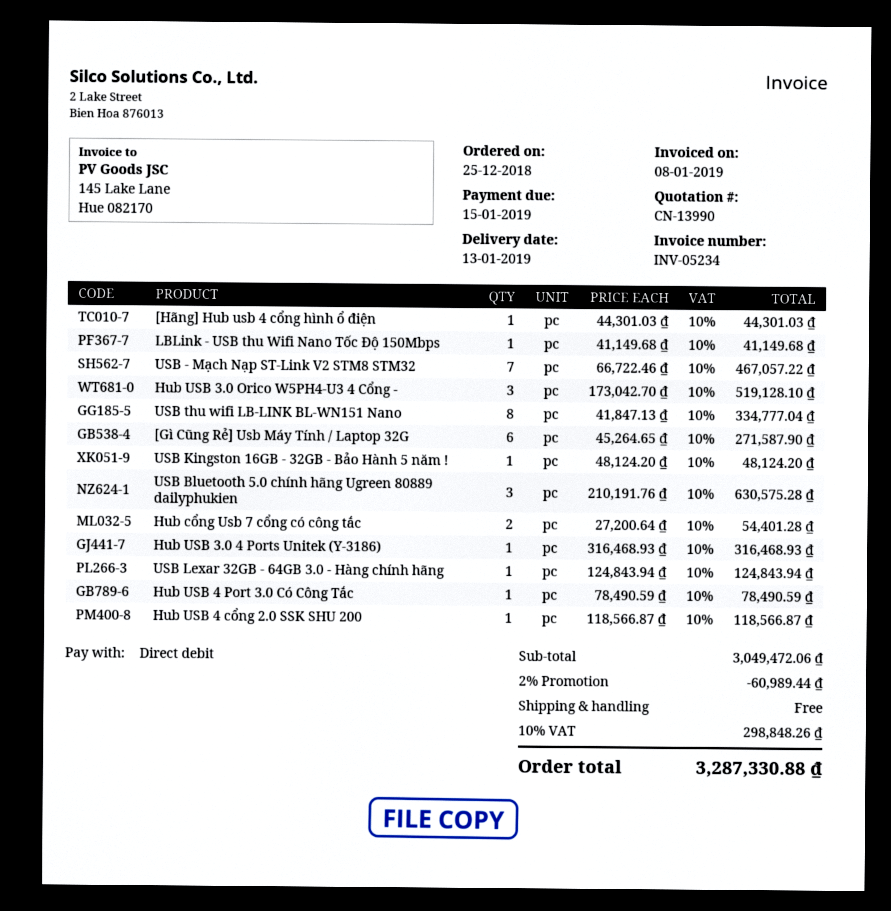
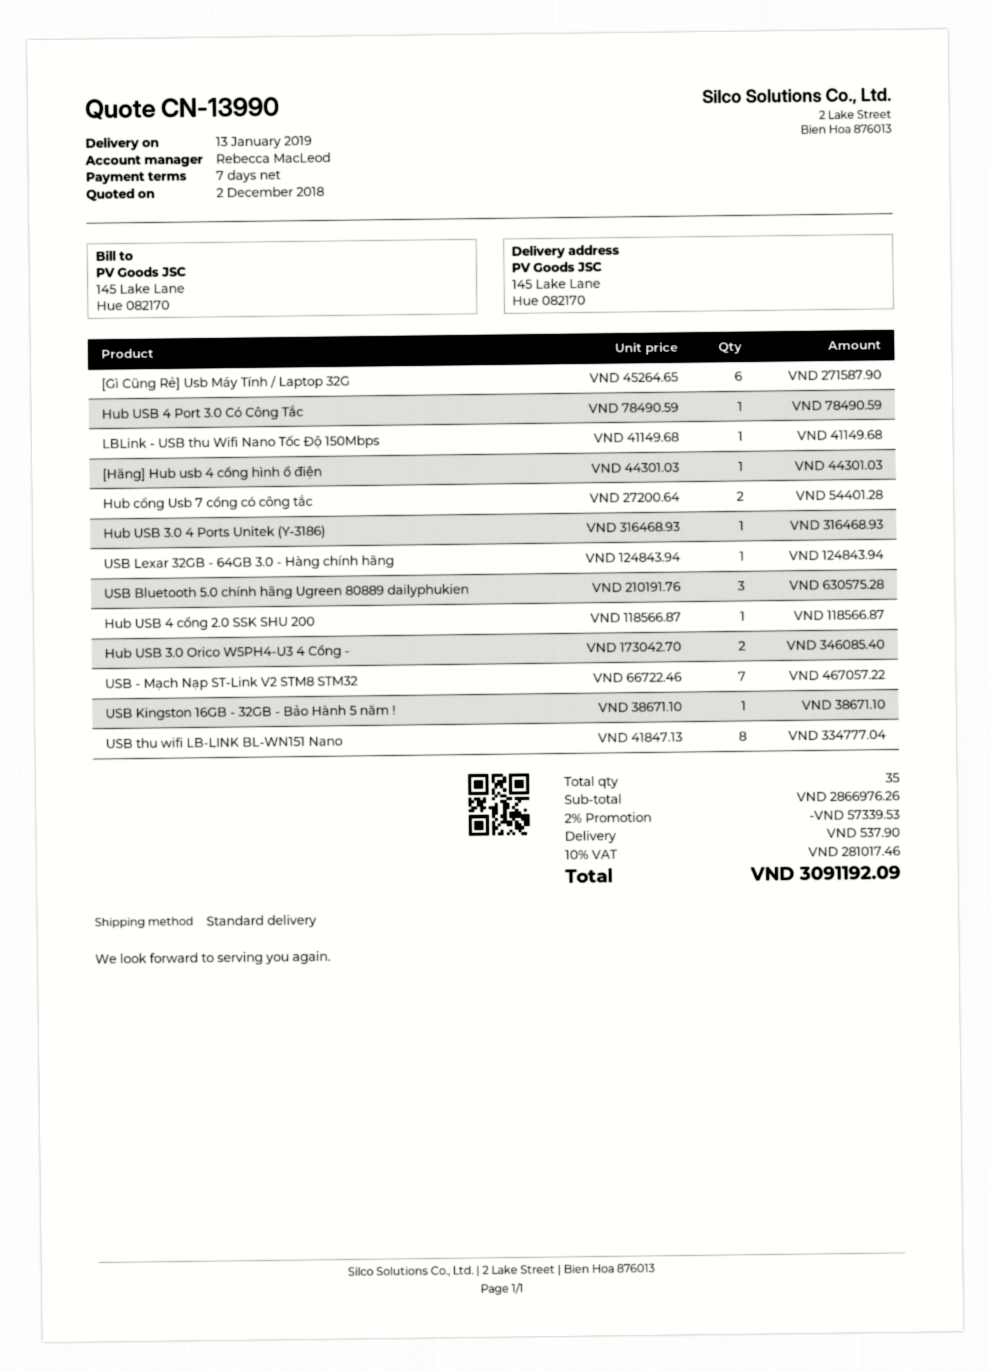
Hub USB 3.0 Orico W5PH4-U3 4 Cổng -: 3 x 173042.70 = 519128.10 -> 2 x 173042.70 = 346085.40
USB Kingston 16GB - 32GB - Bảo Hành 5 năm !: 1 x 48124.20 = 48124.20 -> 1 x 38671.10 = 38671.10
subtotal: 3049472.06 -> 2866976.26
discount: 2% = 60989.44 -> 2% = 57339.53
shipping: 0.00 -> 537.90
tax: 10% = 298848.26 -> 10% = 281017.46
total: 3287330.88 -> 3091192.09

